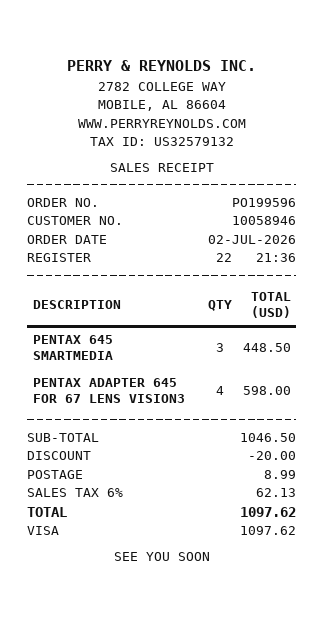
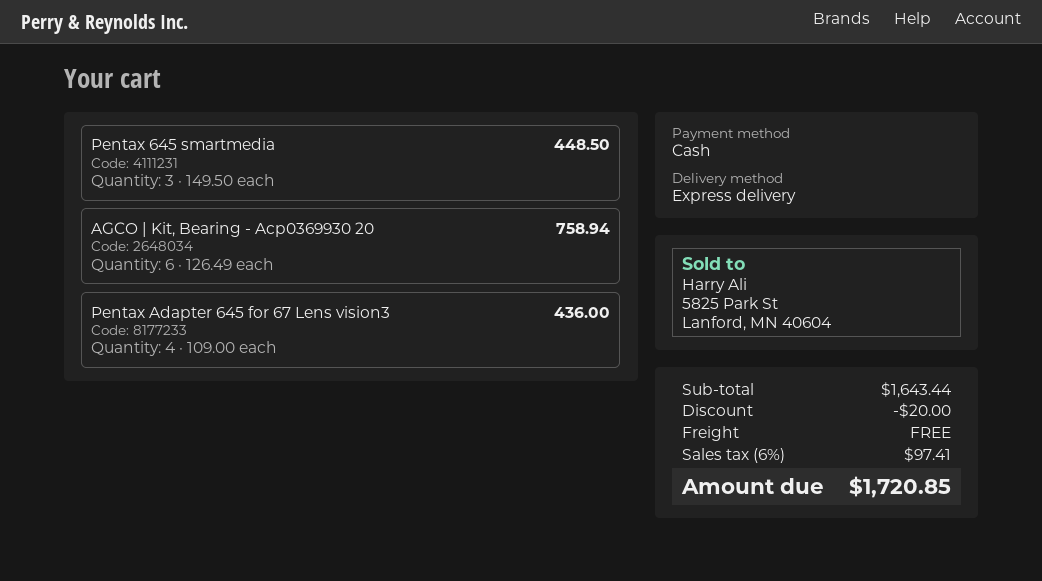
payment method: Visa -> cash
PENTAX ADAPTER 645 FOR 67 LENS VISION3: 4 for 598.00 -> 4 for 436.00
AGCO | Kit, Bearing - Acp0369930 20: none -> 6 for 758.94
subtotal: 1046.50 -> 1643.44
shipping: 8.99 -> 0.00
tax: 6% = 62.13 -> 6% = 97.41
total: 1097.62 -> 1720.85

